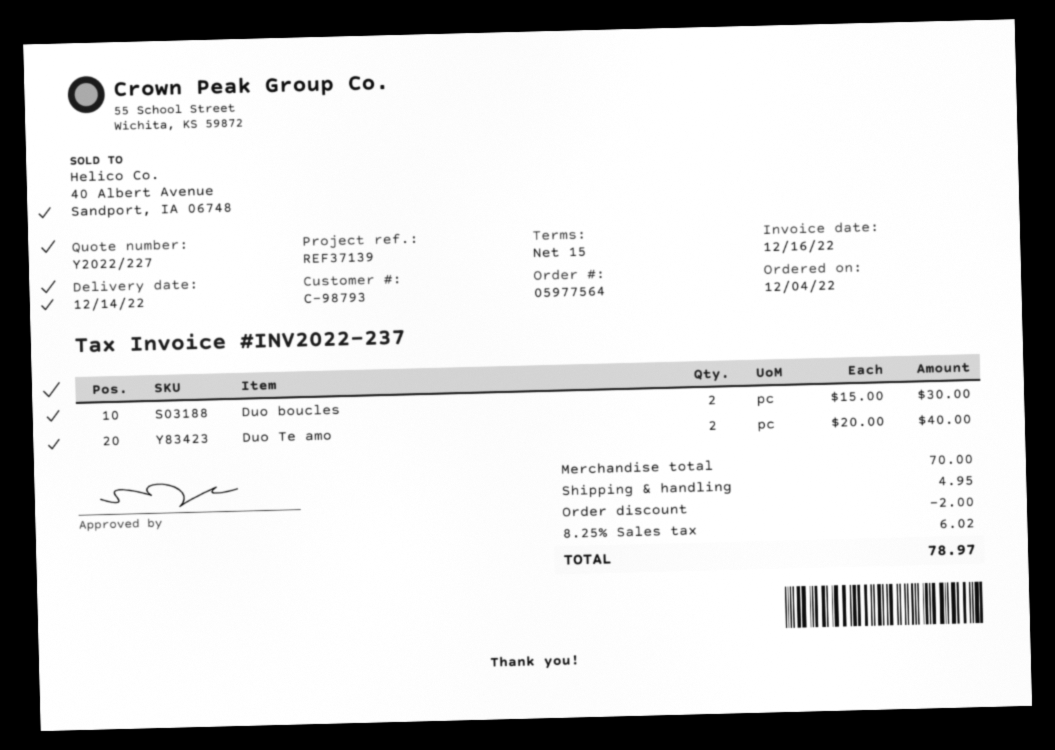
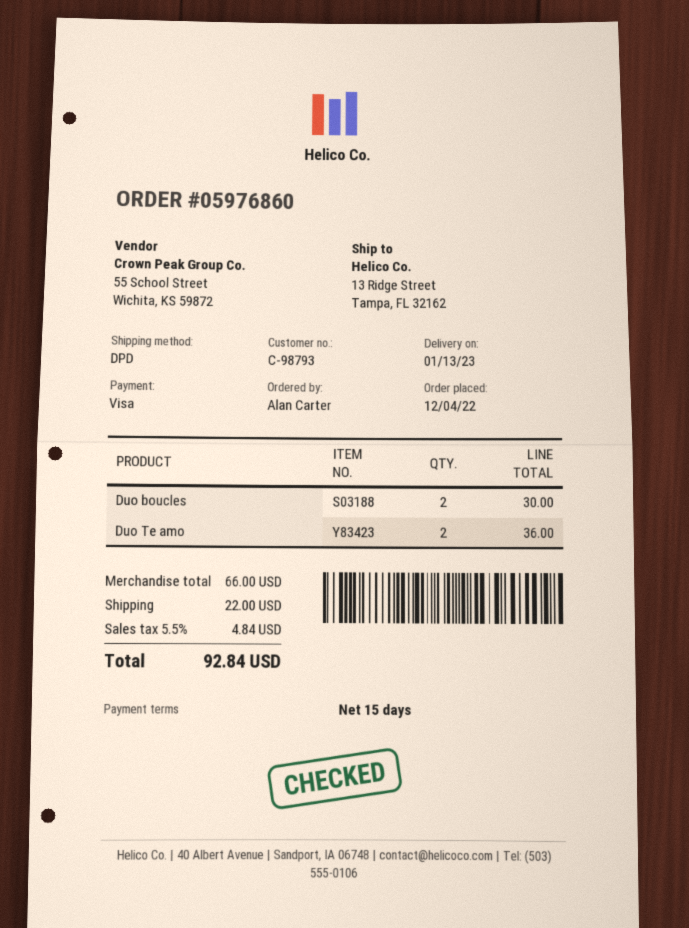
order number: 05977564 -> 05976860
delivery date: 2022-12-14 -> 2023-01-13
Duo Te amo: 2 for 40.00 -> 2 for 36.00
subtotal: 70.00 -> 66.00
discount: 2.00 -> none
shipping: 4.95 -> 22.00
tax: 8.25% = 6.02 -> 5.5% = 4.84
total: 78.97 -> 92.84

